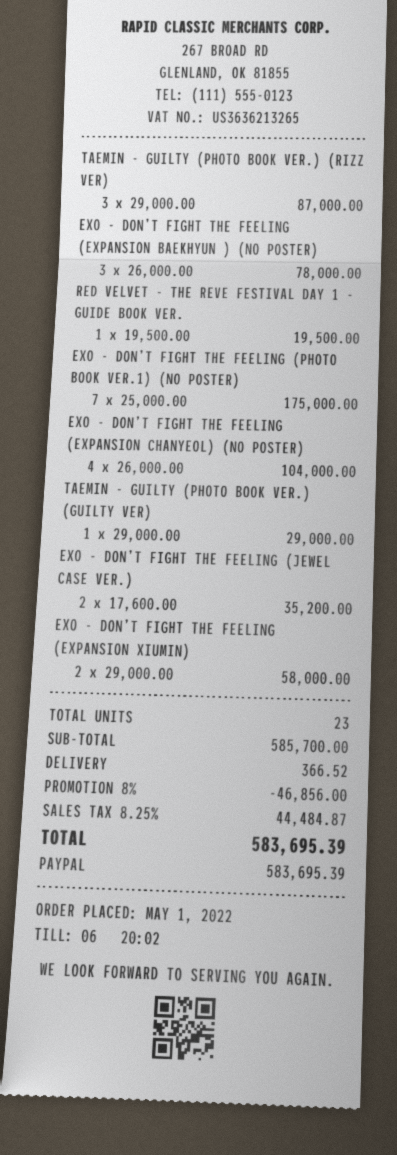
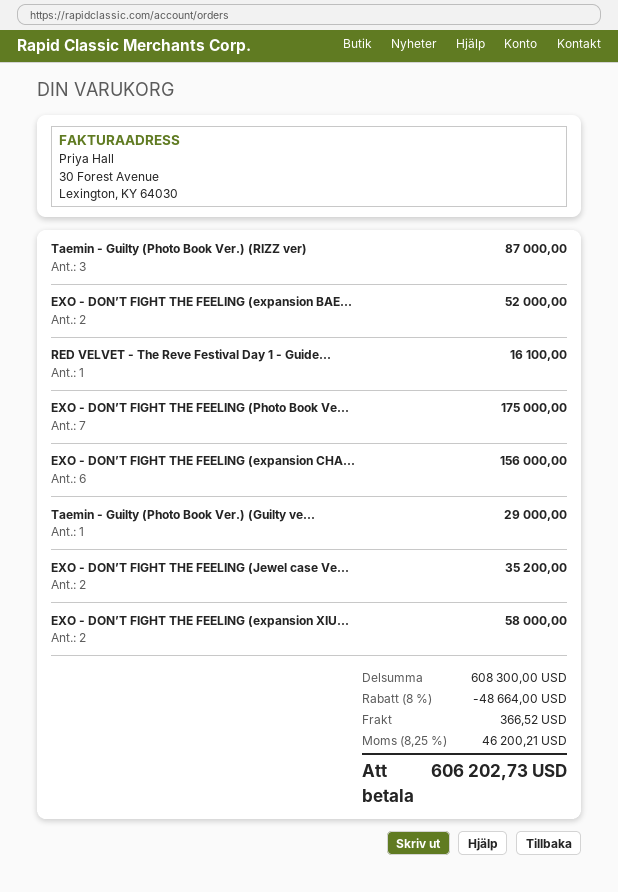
EXO - DON’T FIGHT THE FEELING (EXPANSION BAEKHYUN ) (NO POSTER): 3 for 78000.00 -> 2 for 52000.00
RED VELVET - THE REVE FESTIVAL DAY 1 - GUIDE BOOK VER.: 1 for 19500.00 -> 1 for 16100.00
EXO - DON’T FIGHT THE FEELING (EXPANSION CHANYEOL) (NO POSTER): 4 for 104000.00 -> 6 for 156000.00
subtotal: 585700.00 -> 608300.00
discount: 8% = 46856.00 -> 8% = 48664.00
tax: 8.25% = 44484.87 -> 8.25% = 46200.21
total: 583695.39 -> 606202.73

